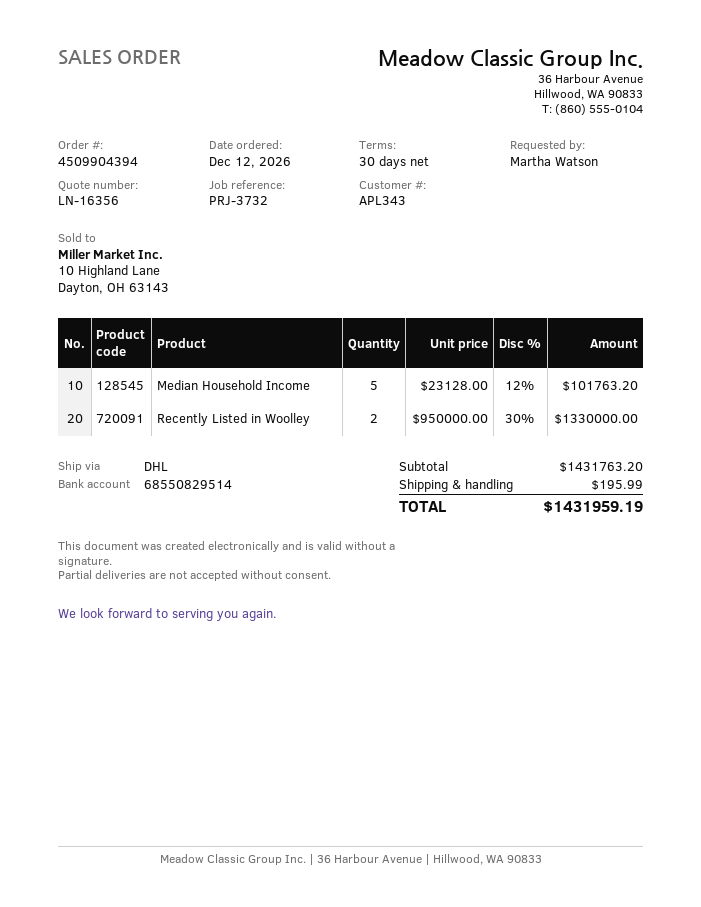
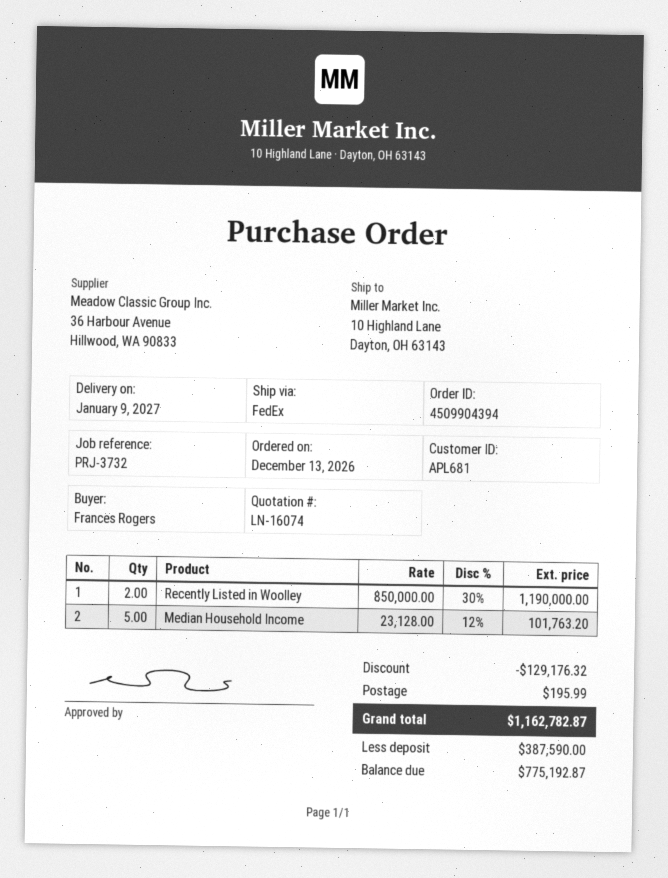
quote number: LN-16356 -> LN-16074
order date: 2026-12-12 -> 2026-12-13
customer number: APL343 -> APL681
ordered by: Martha Watson -> Frances Rogers
shipping method: DHL -> FedEx
Recently Listed in Woolley: 2 x 950000.00 - 30% = 1330000.00 -> 2 x 850000.00 - 30% = 1190000.00
discount: none -> 129176.32
total: 1431959.19 -> 1162782.87

